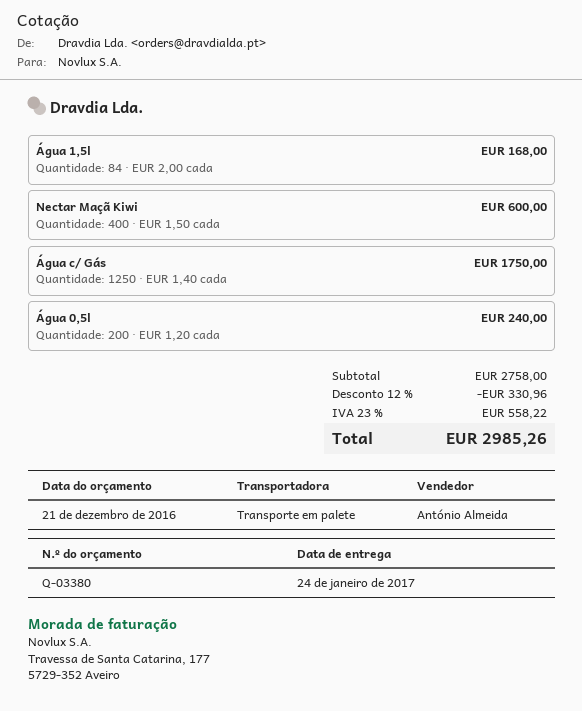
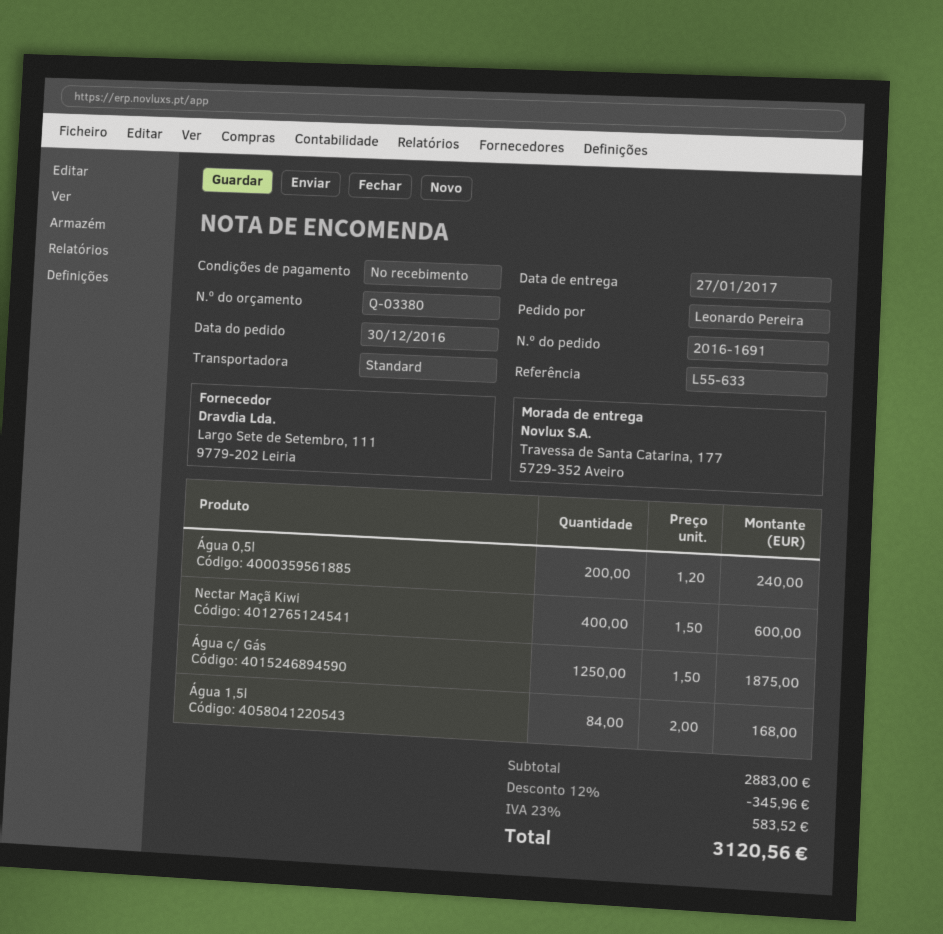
delivery date: 2017-01-24 -> 2017-01-27
shipping method: pallet freight -> standard
Água c/ Gás: 1250 x 1.40 = 1750.00 -> 1250 x 1.50 = 1875.00
subtotal: 2758.00 -> 2883.00
discount: 12% = 330.96 -> 12% = 345.96
tax: 23% = 558.22 -> 23% = 583.52
total: 2985.26 -> 3120.56

